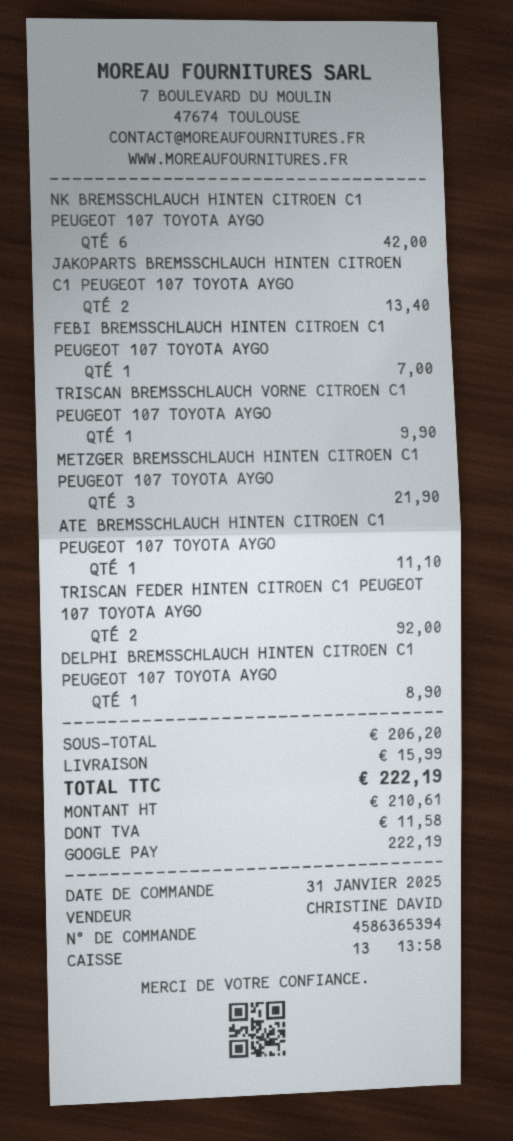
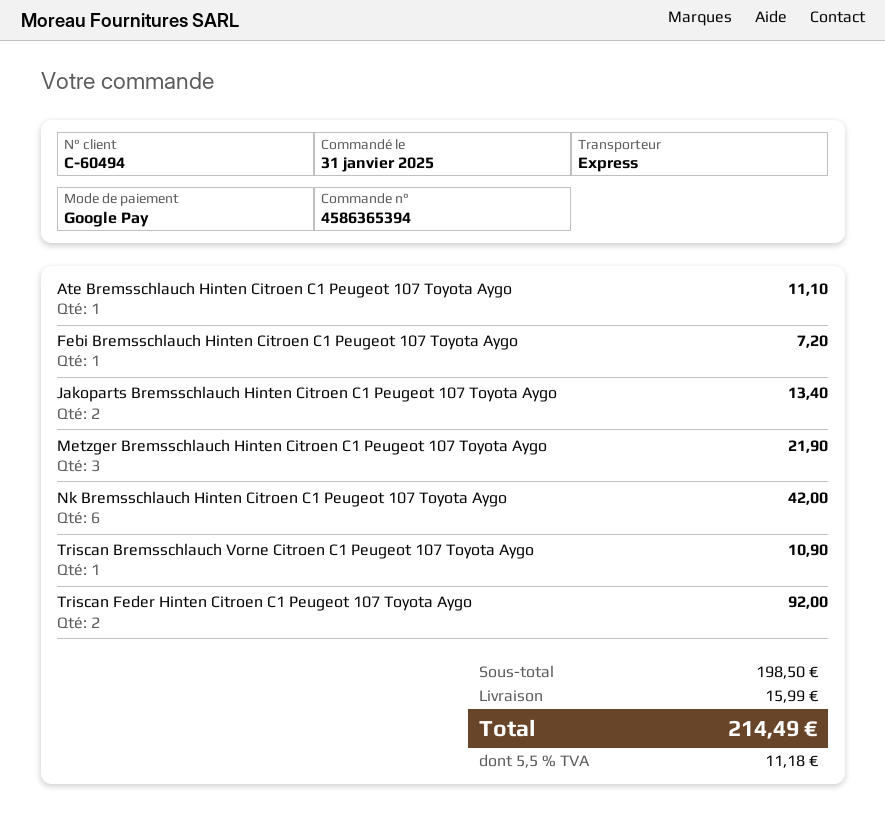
FEBI BREMSSCHLAUCH HINTEN CITROEN C1 PEUGEOT 107 TOYOTA AYGO: 1 for 7.00 -> 1 for 7.20
TRISCAN BREMSSCHLAUCH VORNE CITROEN C1 PEUGEOT 107 TOYOTA AYGO: 1 for 9.90 -> 1 for 10.90
DELPHI BREMSSCHLAUCH HINTEN CITROEN C1 PEUGEOT 107 TOYOTA AYGO: 1 for 8.90 -> none
subtotal: 206.20 -> 198.50
tax: 11.58 -> 11.18
total: 222.19 -> 214.49

